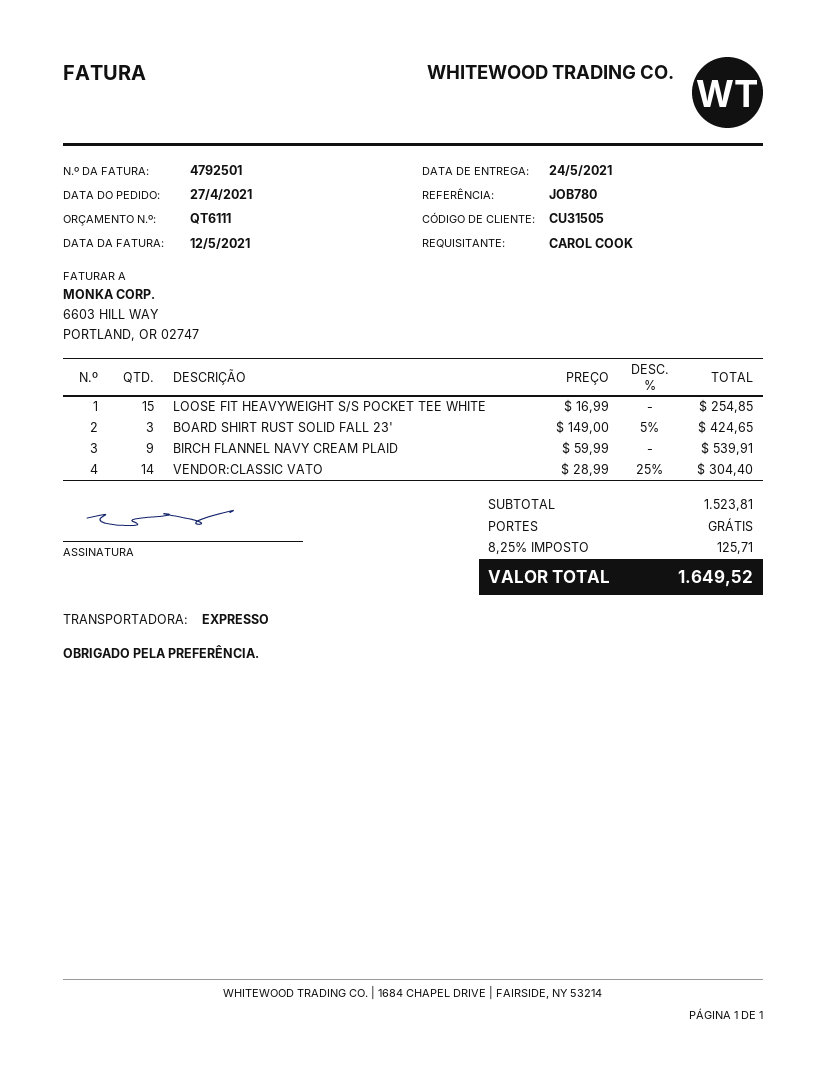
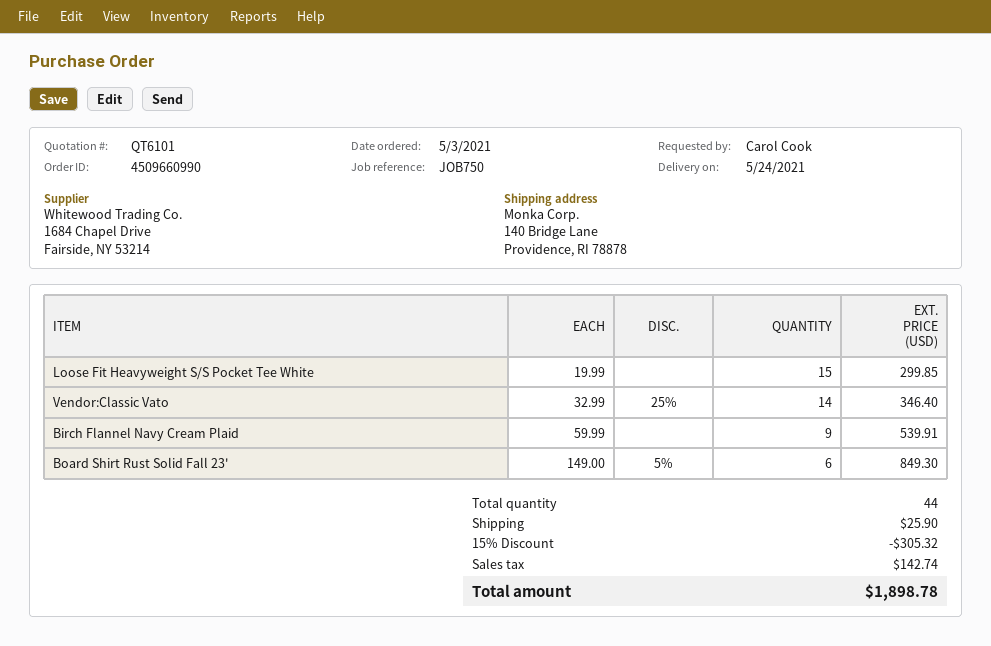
quote number: QT6111 -> QT6101
order date: 2021-04-27 -> 2021-05-03
reference: JOB780 -> JOB750
LOOSE FIT HEAVYWEIGHT S/S POCKET TEE WHITE: 15 x 16.99 = 254.85 -> 15 x 19.99 = 299.85
BOARD SHIRT RUST SOLID FALL 23': 3 x 149.00 - 5% = 424.65 -> 6 x 149.00 - 5% = 849.30
VENDOR:CLASSIC VATO: 14 x 28.99 - 25% = 304.40 -> 14 x 32.99 - 25% = 346.40
discount: none -> 15% = 305.32
shipping: 0.00 -> 25.90
tax: 125.71 -> 142.74
total: 1649.52 -> 1898.78

